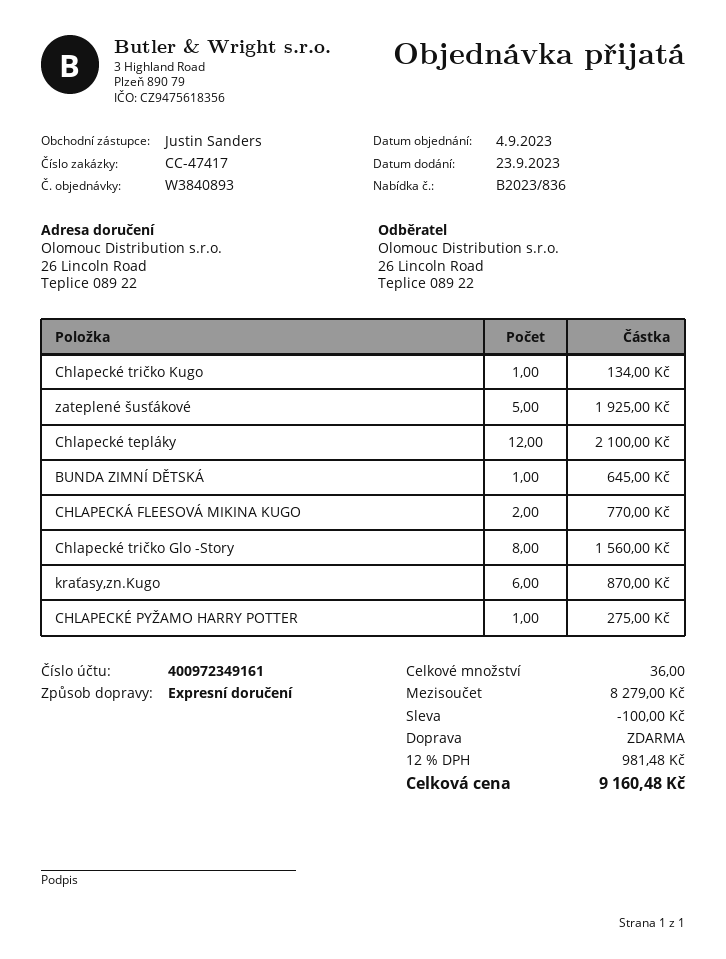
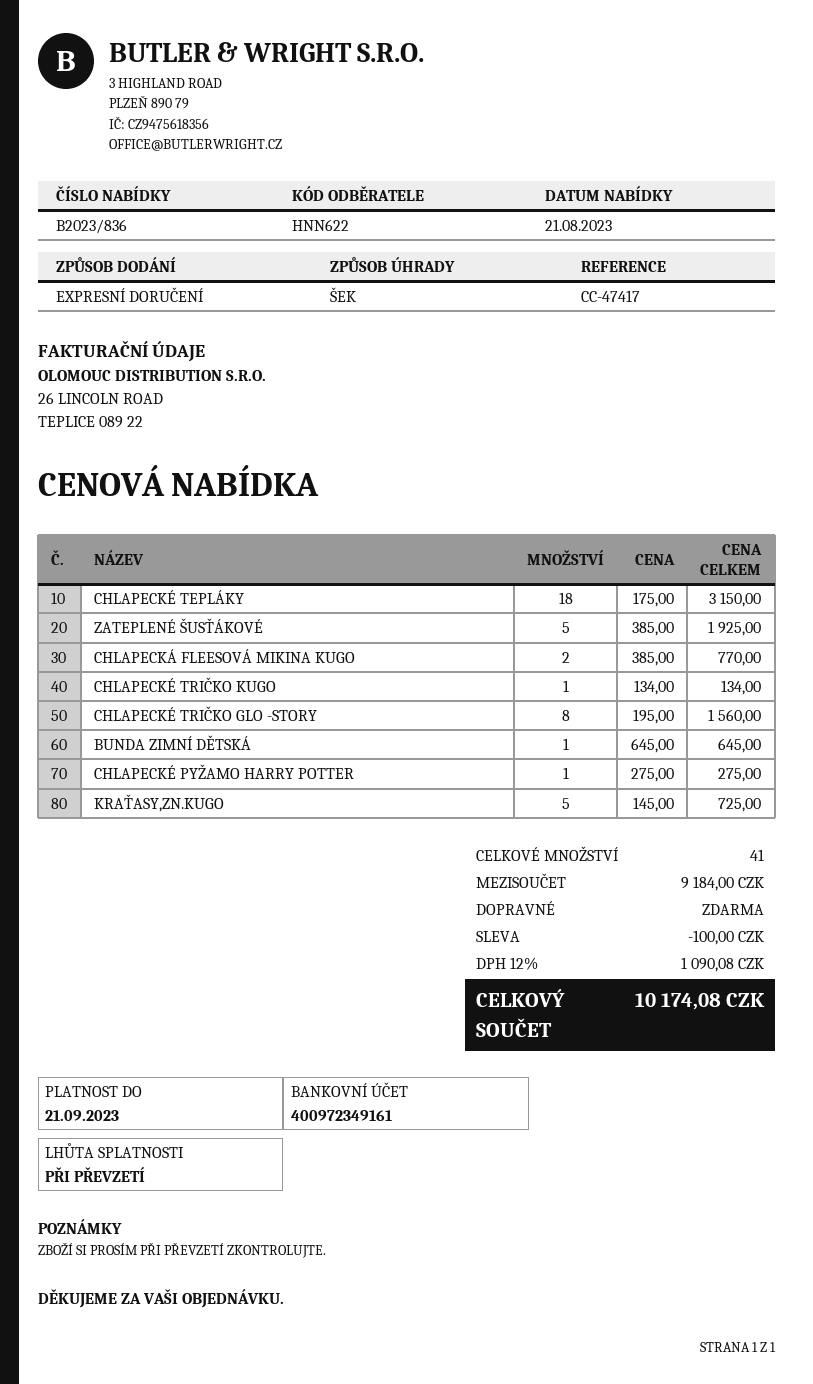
Chlapecké tepláky: 12 for 2100.00 -> 18 for 3150.00
kraťasy,zn.Kugo: 6 for 870.00 -> 5 for 725.00
total quantity: 36 -> 41
subtotal: 8279.00 -> 9184.00
tax: 12% = 981.48 -> 12% = 1090.08
total: 9160.48 -> 10174.08

